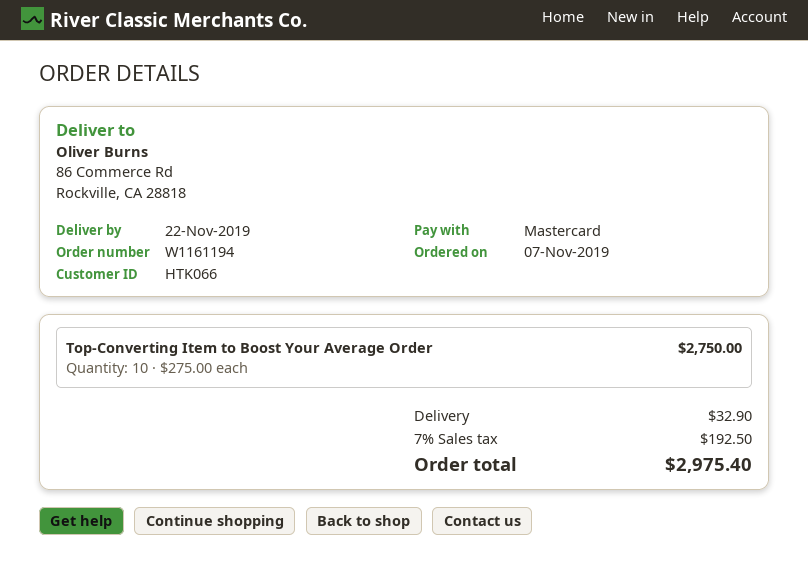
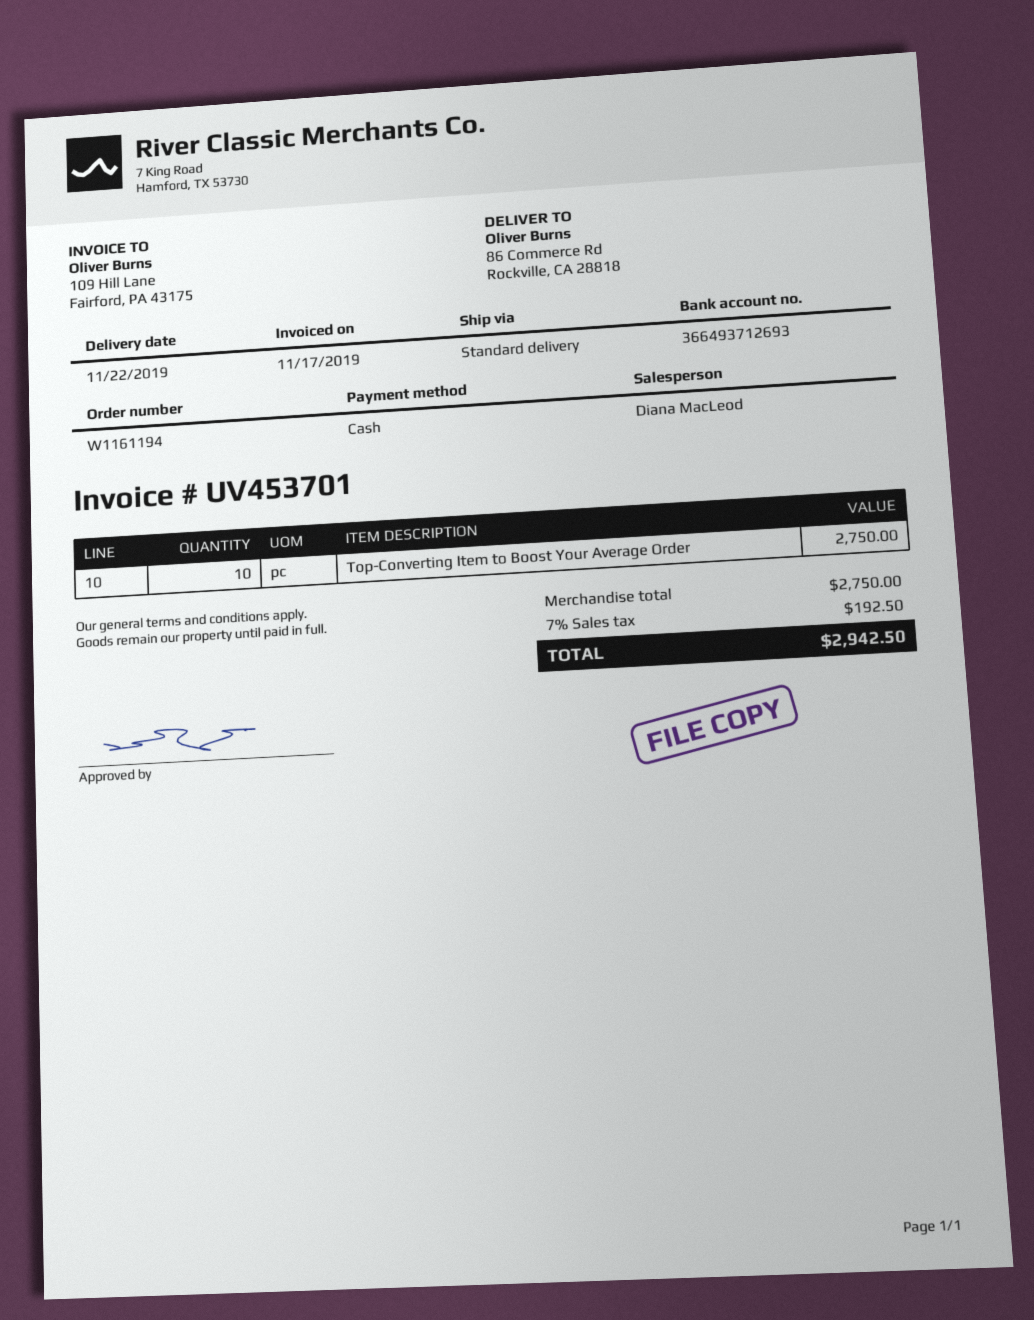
payment method: Mastercard -> cash
shipping: 32.90 -> none
total: 2975.40 -> 2942.50

